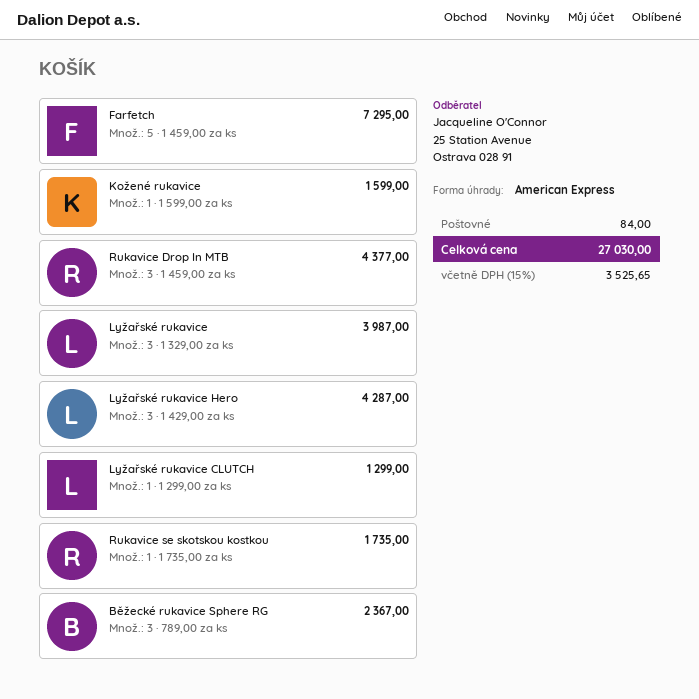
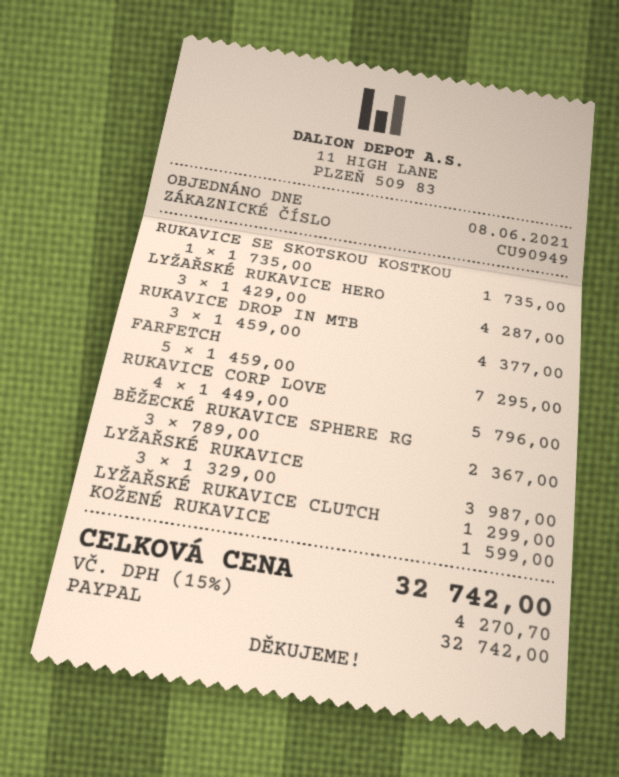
payment method: American Express -> PayPal
RUKAVICE CORP LOVE: none -> 4 x 1449.00 = 5796.00
shipping: 84.00 -> none
tax: 15% = 3525.65 -> 15% = 4270.70
total: 27030.00 -> 32742.00

